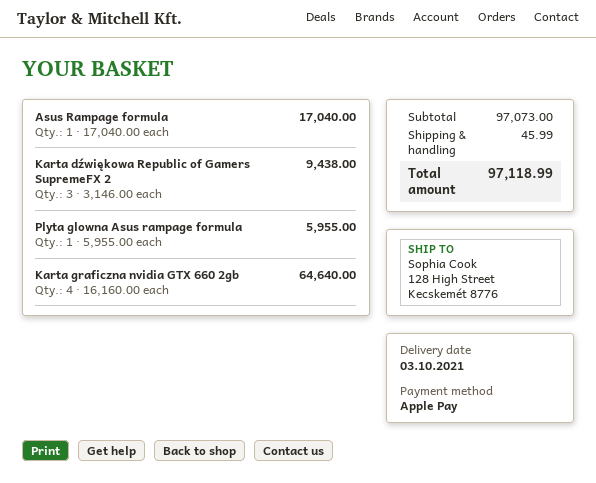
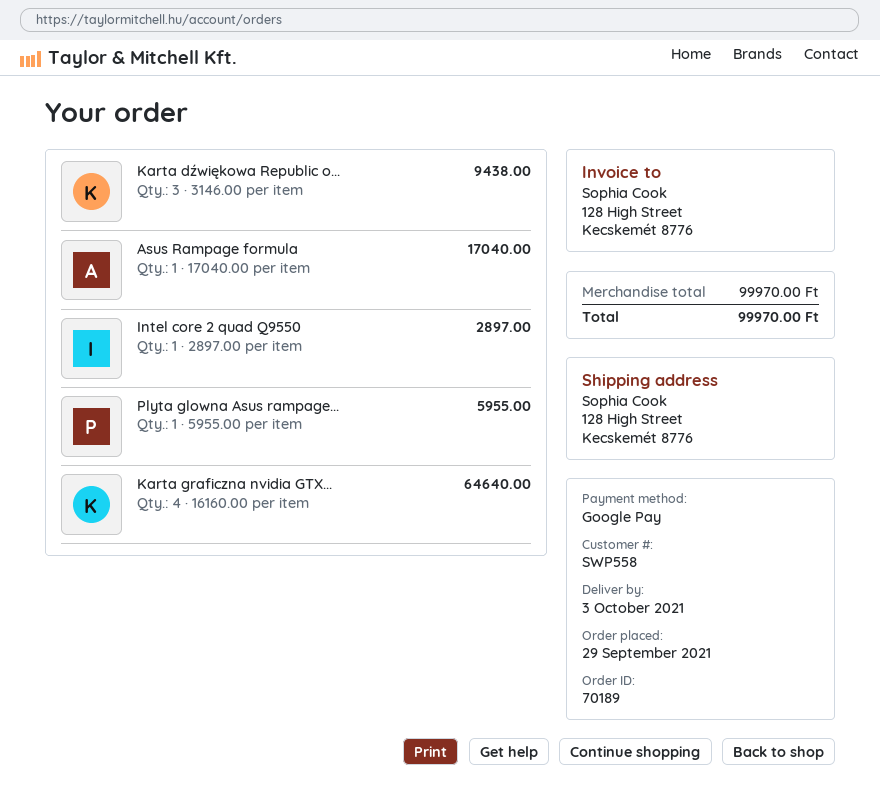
payment method: Apple Pay -> Google Pay
Intel core 2 quad Q9550: none -> 1 x 2897.00 = 2897.00
subtotal: 97073.00 -> 99970.00
shipping: 45.99 -> none
total: 97118.99 -> 99970.00

